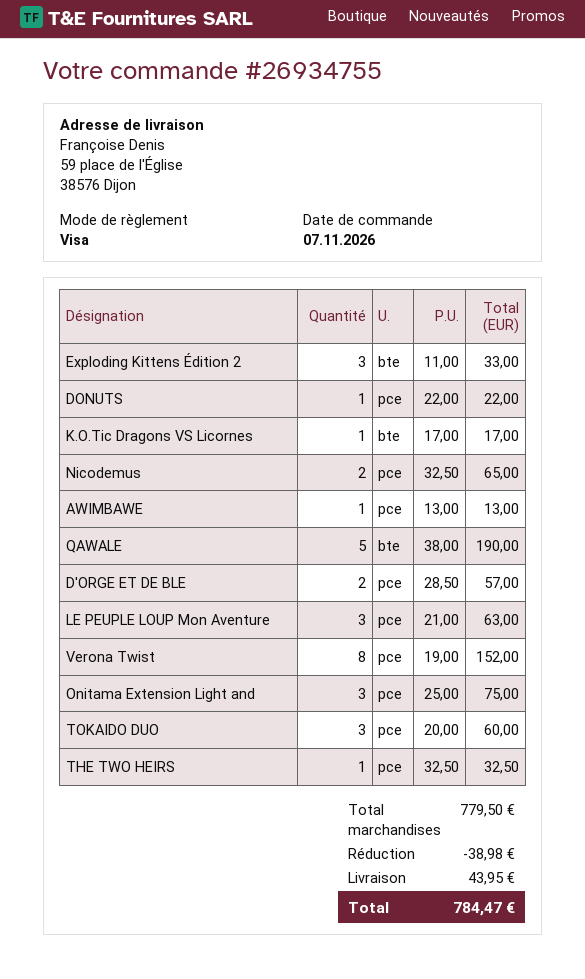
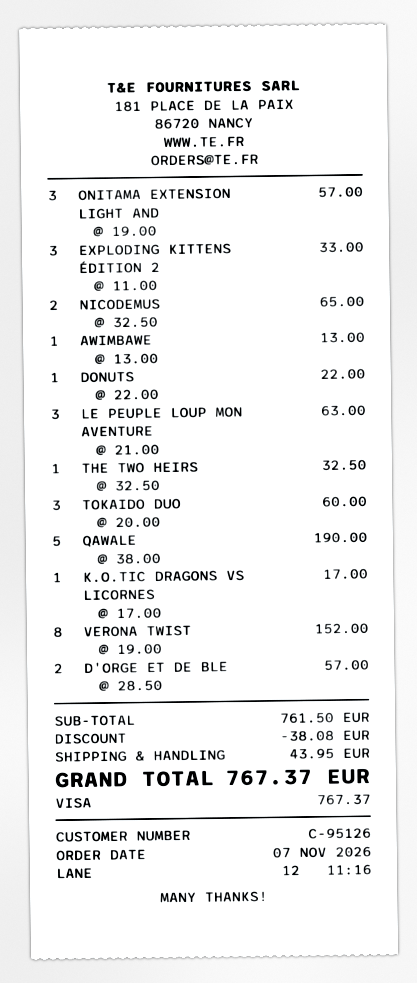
Onitama Extension Light and: 3 x 25.00 = 75.00 -> 3 x 19.00 = 57.00
subtotal: 779.50 -> 761.50
discount: 38.98 -> 38.08
total: 784.47 -> 767.37

